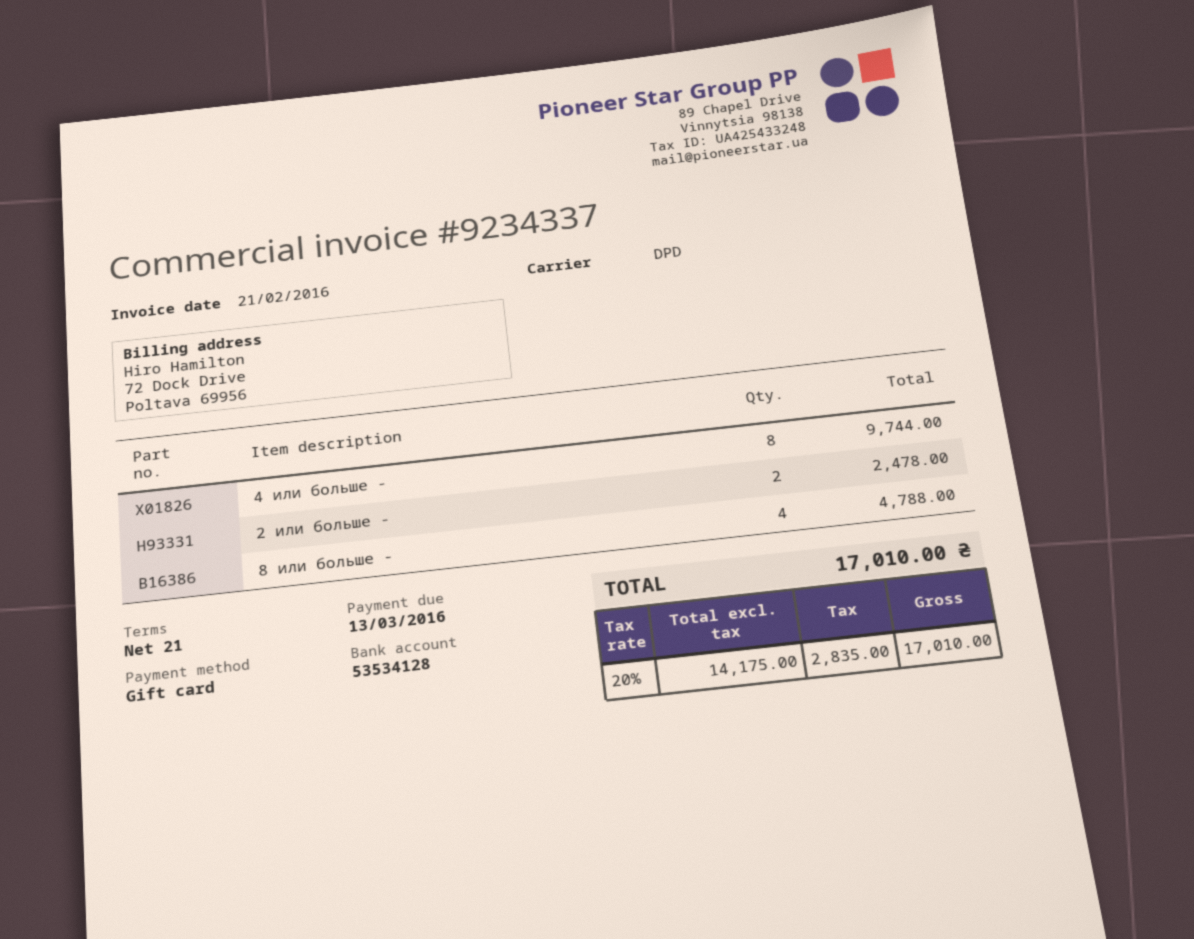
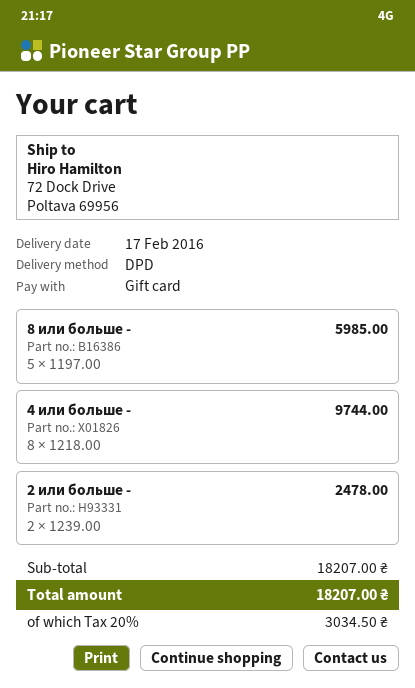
8 или больше -: 4 for 4788.00 -> 5 for 5985.00
tax: 20% = 2835.00 -> 20% = 3034.50
total: 17010.00 -> 18207.00

